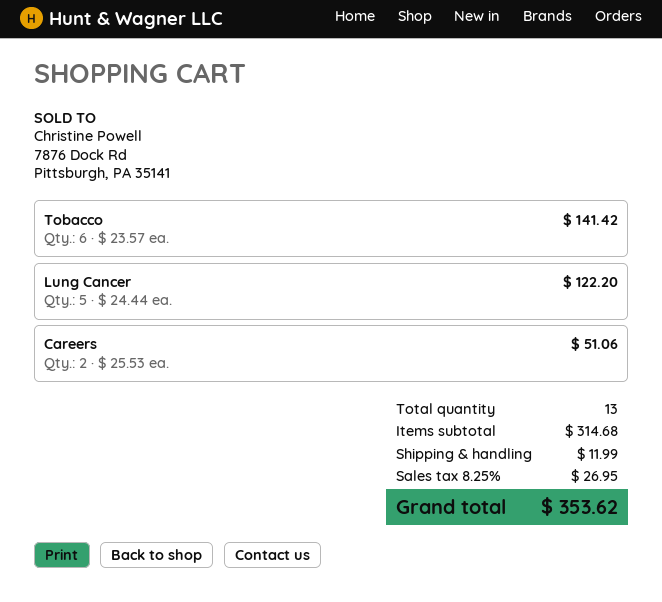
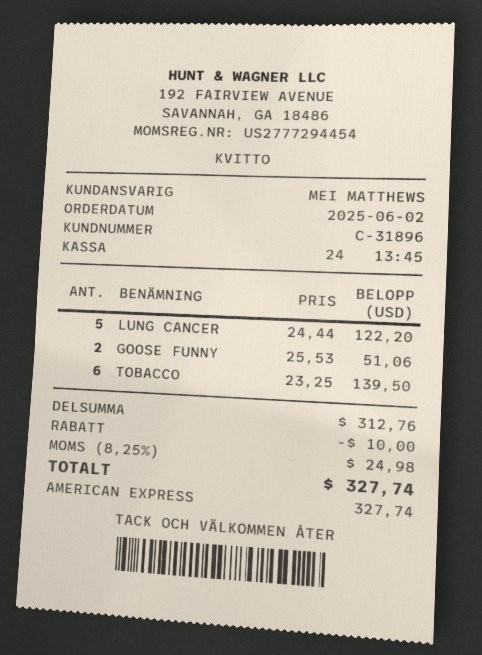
Tobacco: 6 x 23.57 = 141.42 -> 6 x 23.25 = 139.50
Careers: 2 x 25.53 = 51.06 -> none
GOOSE FUNNY: none -> 2 x 25.53 = 51.06
subtotal: 314.68 -> 312.76
discount: none -> 10.00
shipping: 11.99 -> none
tax: 8.25% = 26.95 -> 8.25% = 24.98
total: 353.62 -> 327.74

